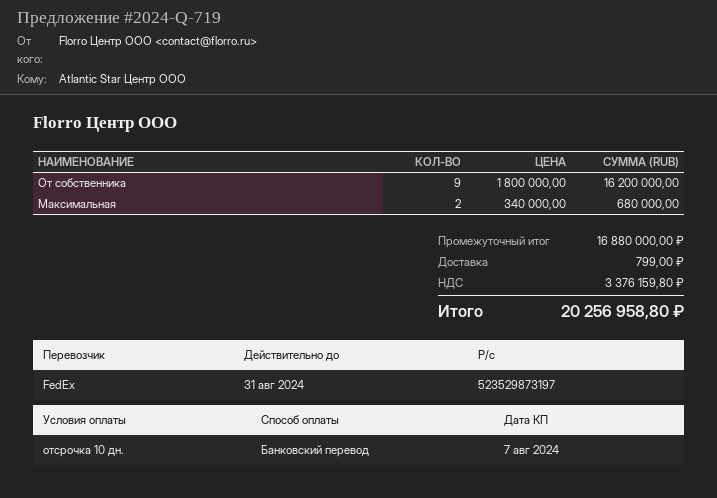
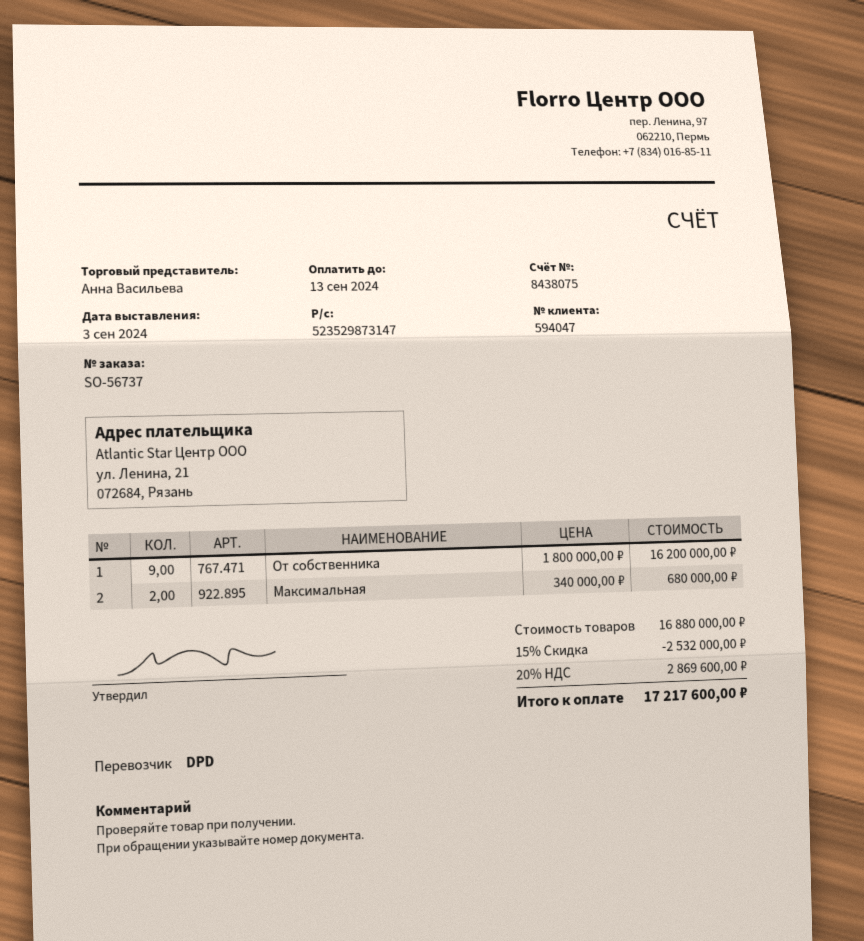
bank account: 523529873197 -> 523529873147
shipping method: FedEx -> DPD
discount: none -> 15% = 2532000.00
shipping: 799.00 -> none
tax: 3376159.80 -> 2869600.00
total: 20256958.80 -> 17217600.00

